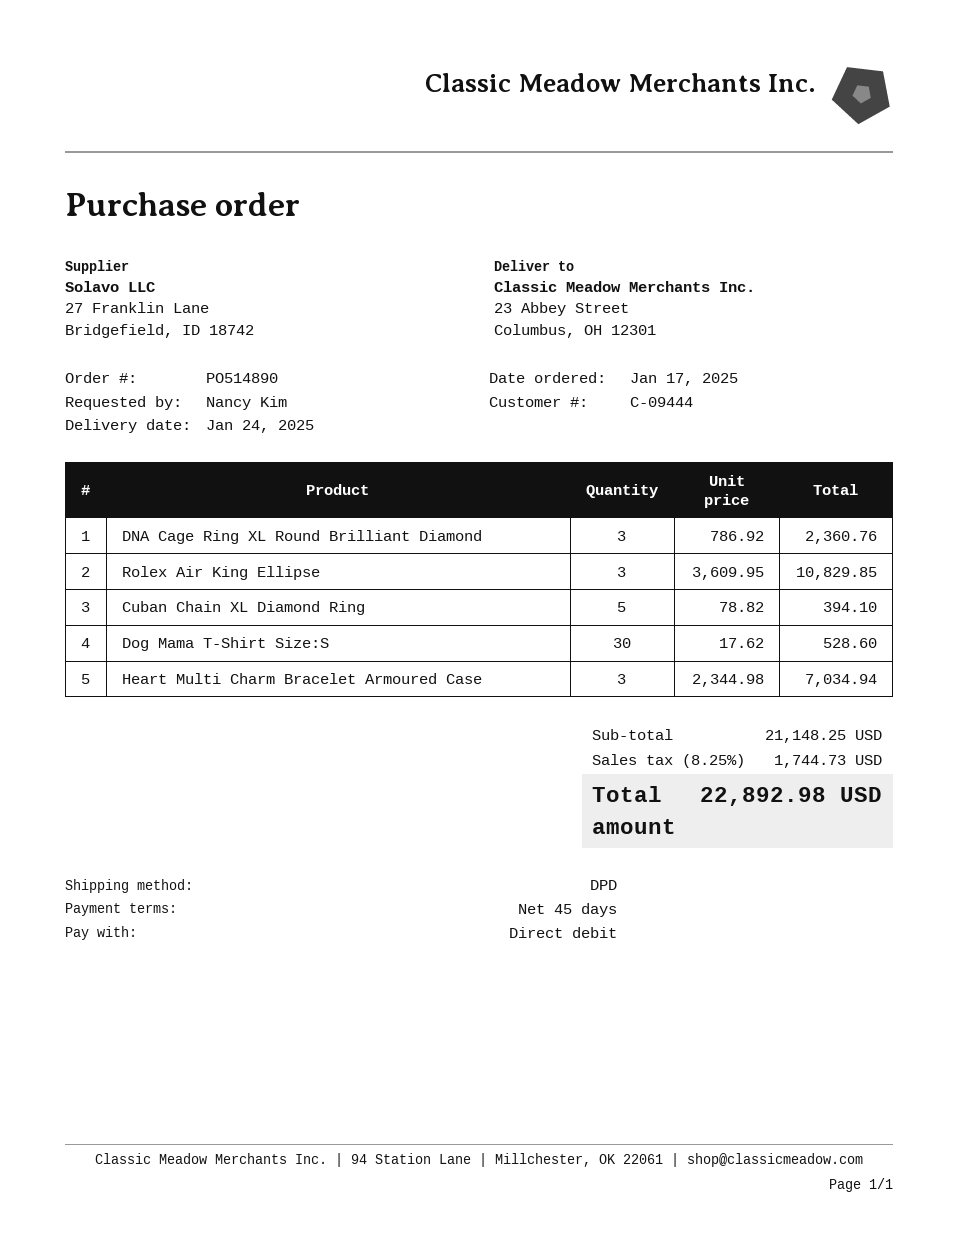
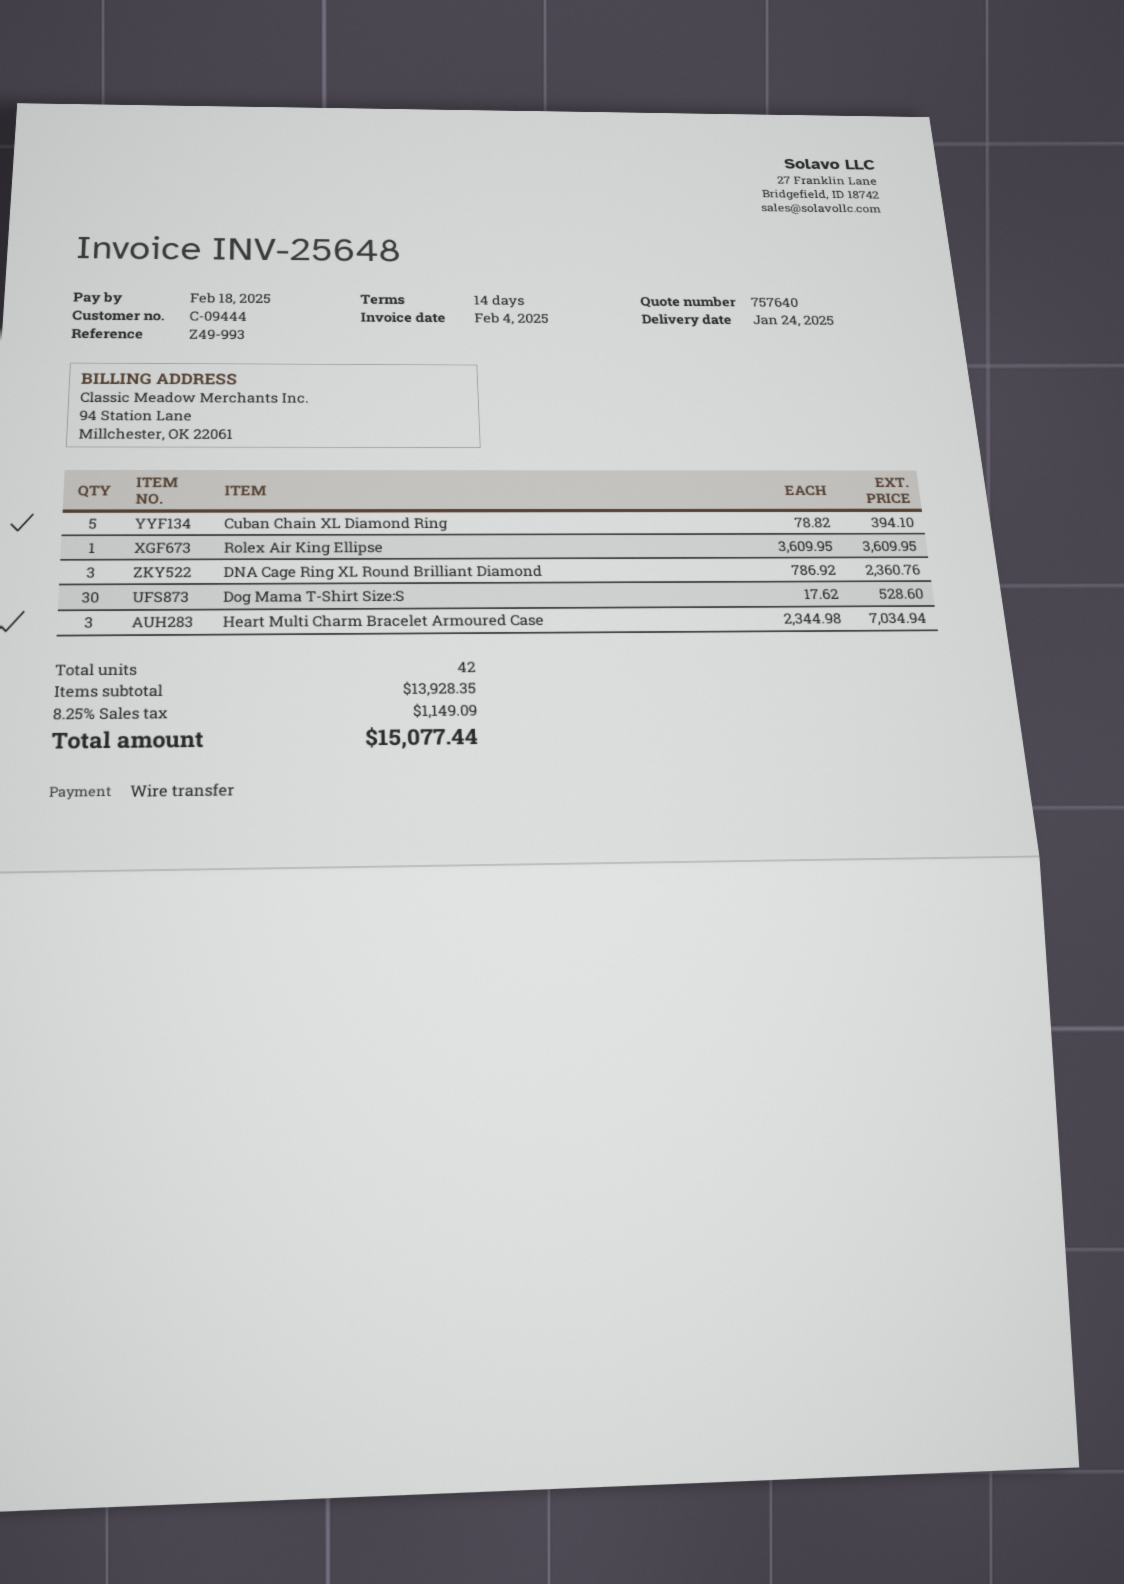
payment terms: 45 days -> 14 days
payment method: direct debit -> bank transfer
Rolex Air King Ellipse: 3 x 3609.95 = 10829.85 -> 1 x 3609.95 = 3609.95
subtotal: 21148.25 -> 13928.35
tax: 8.25% = 1744.73 -> 8.25% = 1149.09
total: 22892.98 -> 15077.44

